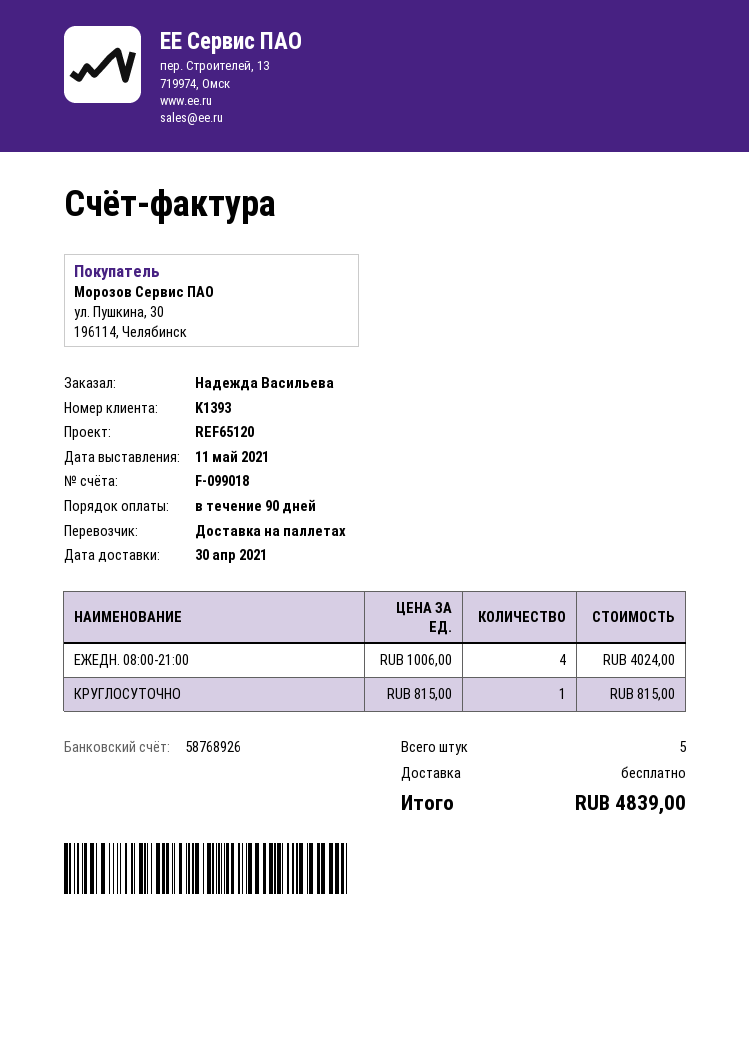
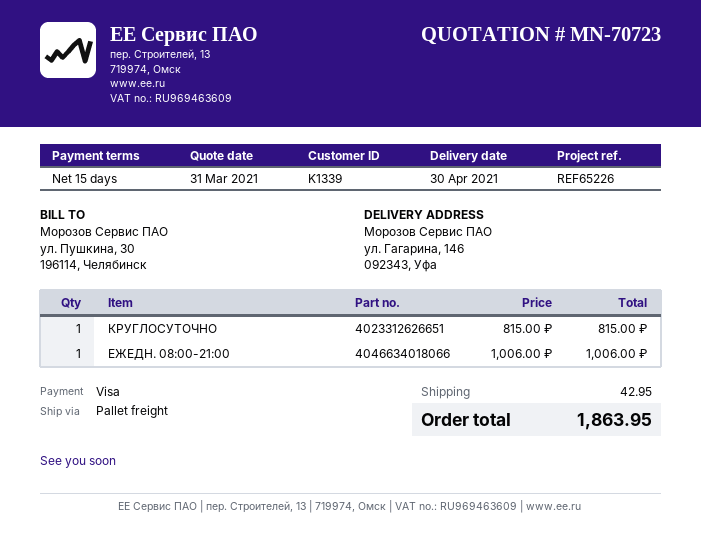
payment terms: 90 days -> 15 days
customer number: K1393 -> K1339
reference: REF65120 -> REF65226
ЕЖЕДН. 08:00-21:00: 4 x 1006.00 = 4024.00 -> 1 x 1006.00 = 1006.00
shipping: 0.00 -> 42.95
total: 4839.00 -> 1863.95

